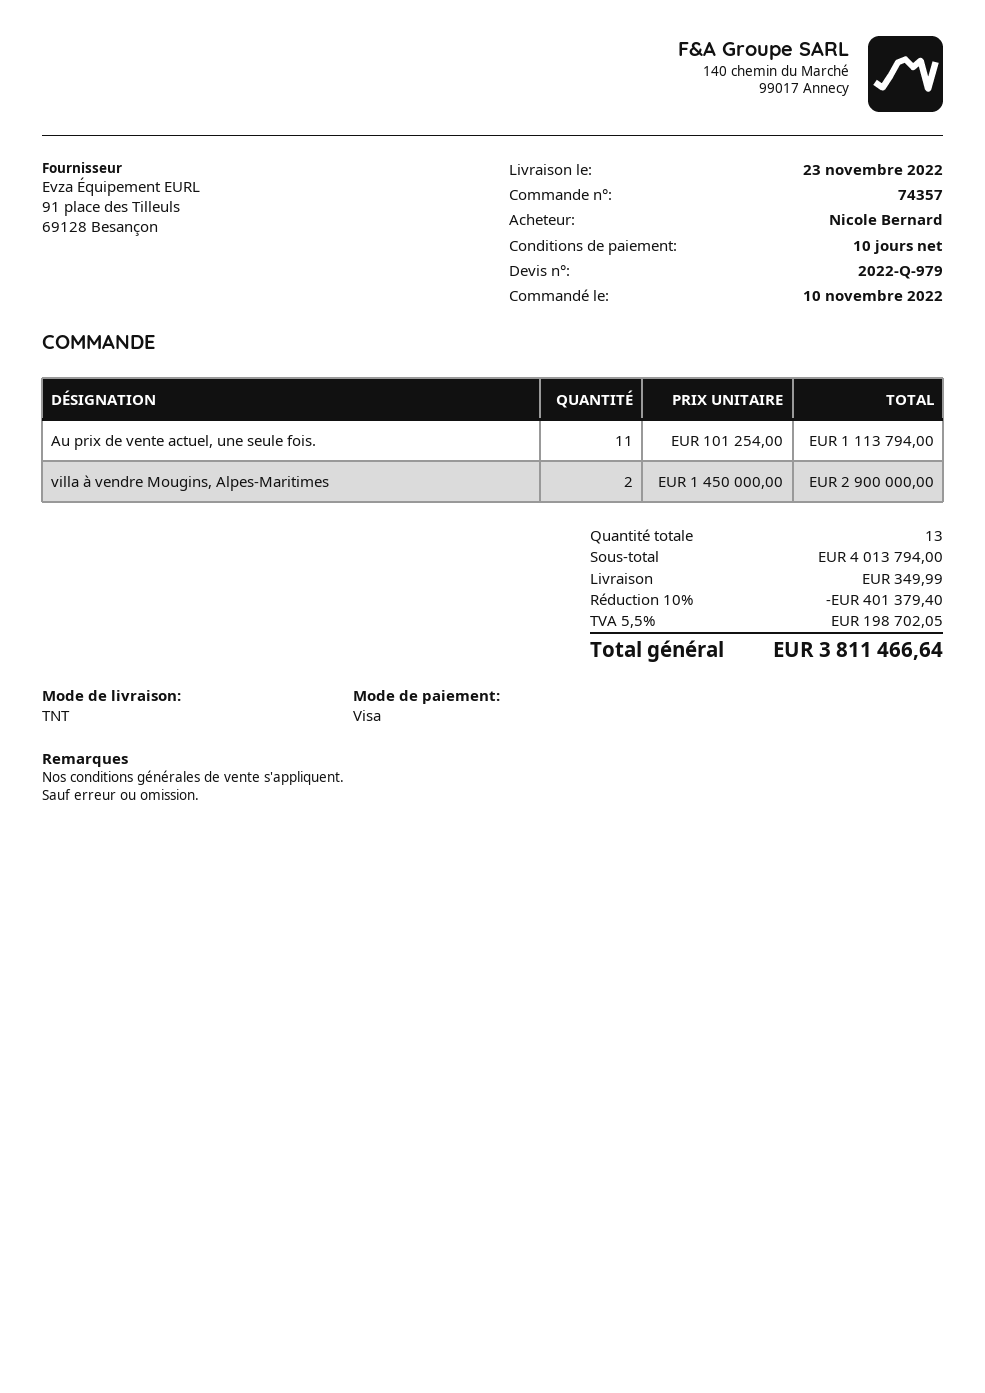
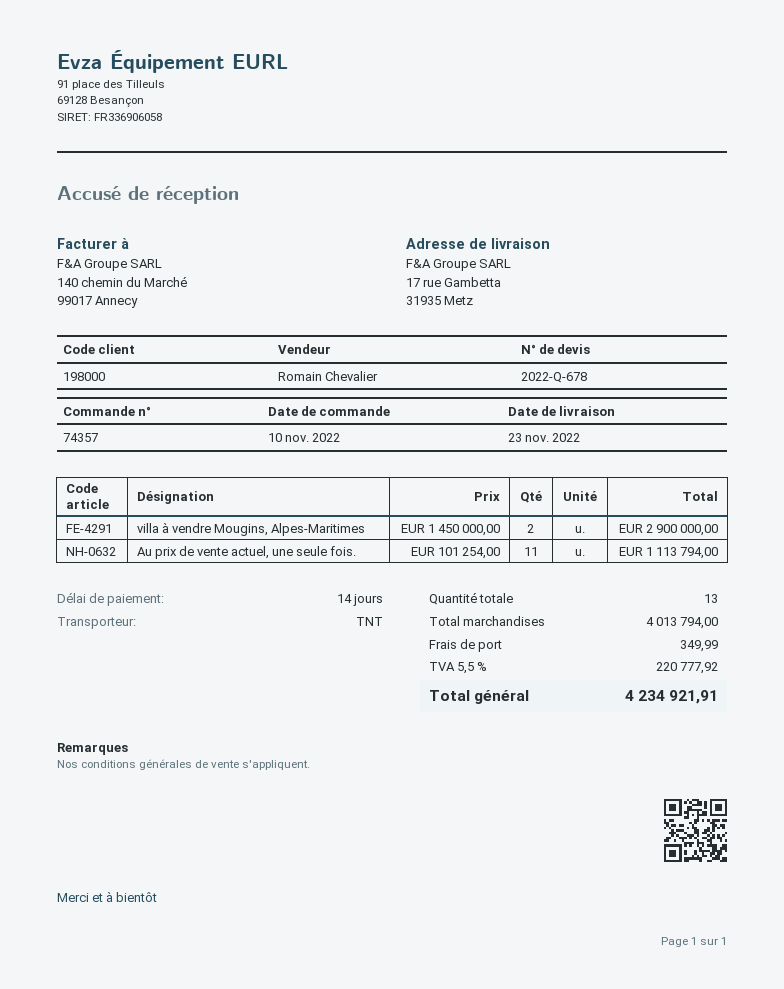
quote number: 2022-Q-979 -> 2022-Q-678
payment terms: 10 days -> 14 days
discount: 10% = 401379.40 -> none
tax: 5.5% = 198702.05 -> 5.5% = 220777.92
total: 3811466.64 -> 4234921.91

